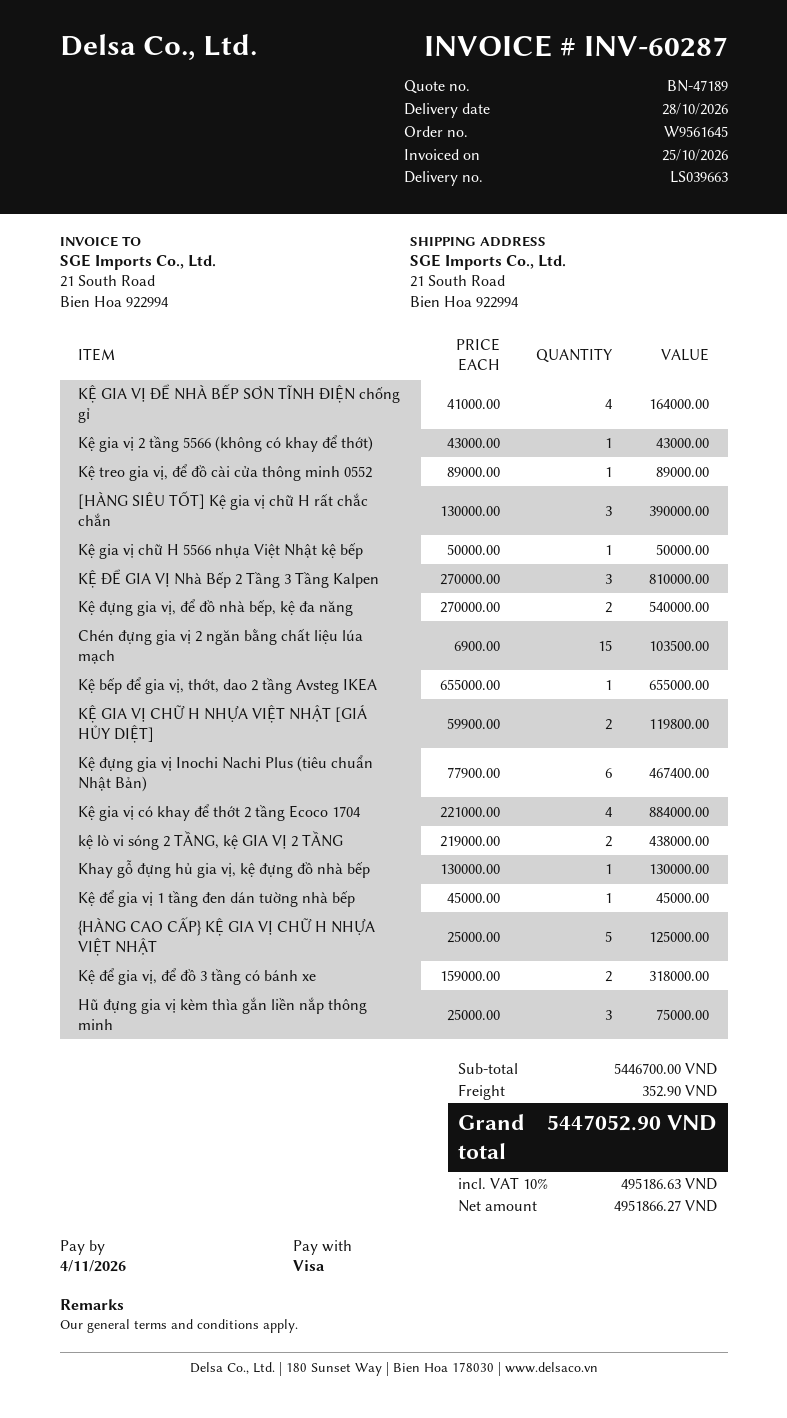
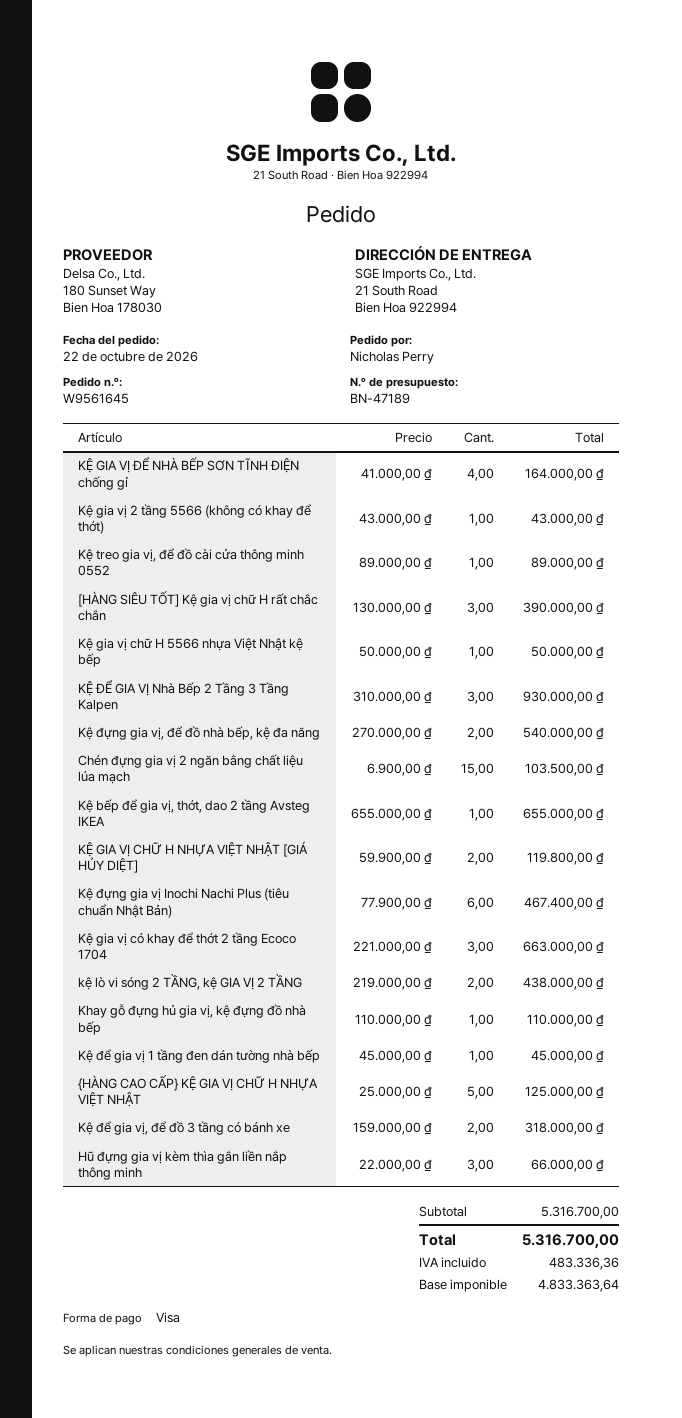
KỆ ĐỂ GIA VỊ Nhà Bếp 2 Tầng 3 Tầng Kalpen: 3 x 270000.00 = 810000.00 -> 3 x 310000.00 = 930000.00
Kệ gia vị có khay để thớt 2 tầng Ecoco 1704: 4 x 221000.00 = 884000.00 -> 3 x 221000.00 = 663000.00
Khay gỗ đựng hủ gia vị, kệ đựng đồ nhà bếp: 1 x 130000.00 = 130000.00 -> 1 x 110000.00 = 110000.00
Hũ đựng gia vị kèm thìa gắn liền nắp thông minh: 3 x 25000.00 = 75000.00 -> 3 x 22000.00 = 66000.00
subtotal: 5446700.00 -> 5316700.00
shipping: 352.90 -> none
net: 4951866.27 -> 4833363.64
tax: 495186.63 -> 483336.36
total: 5447052.90 -> 5316700.00

